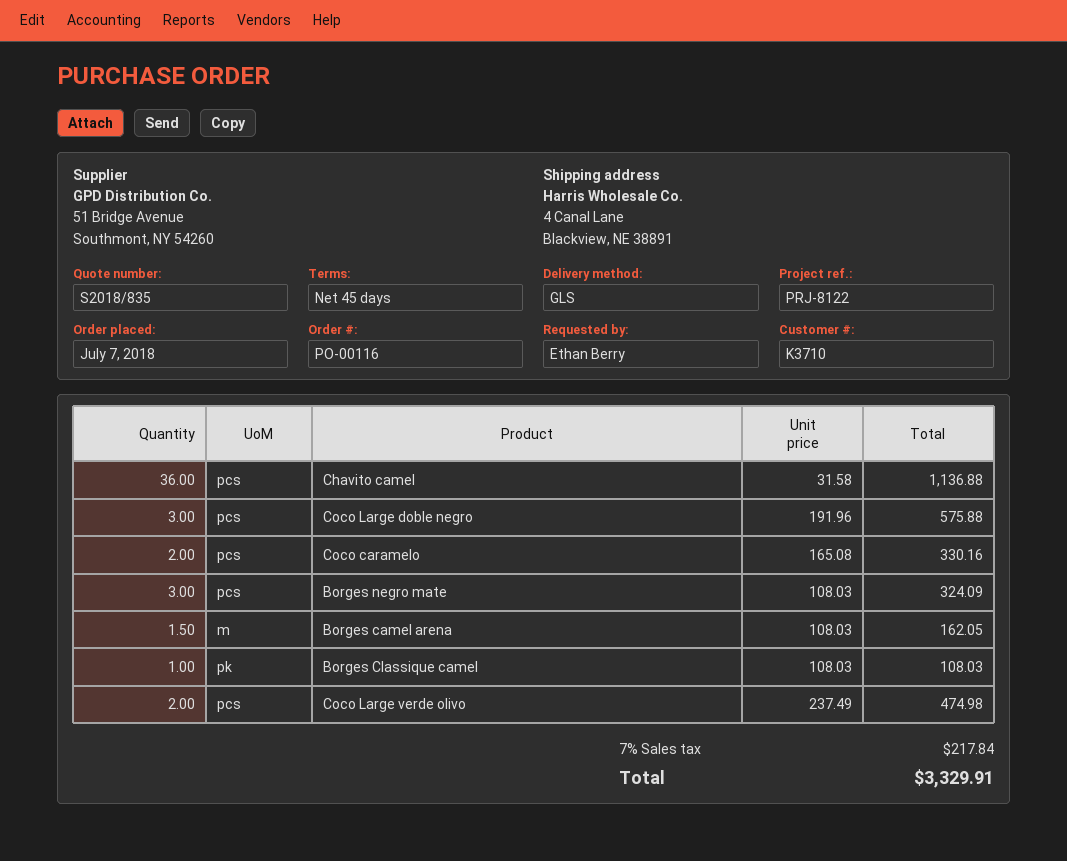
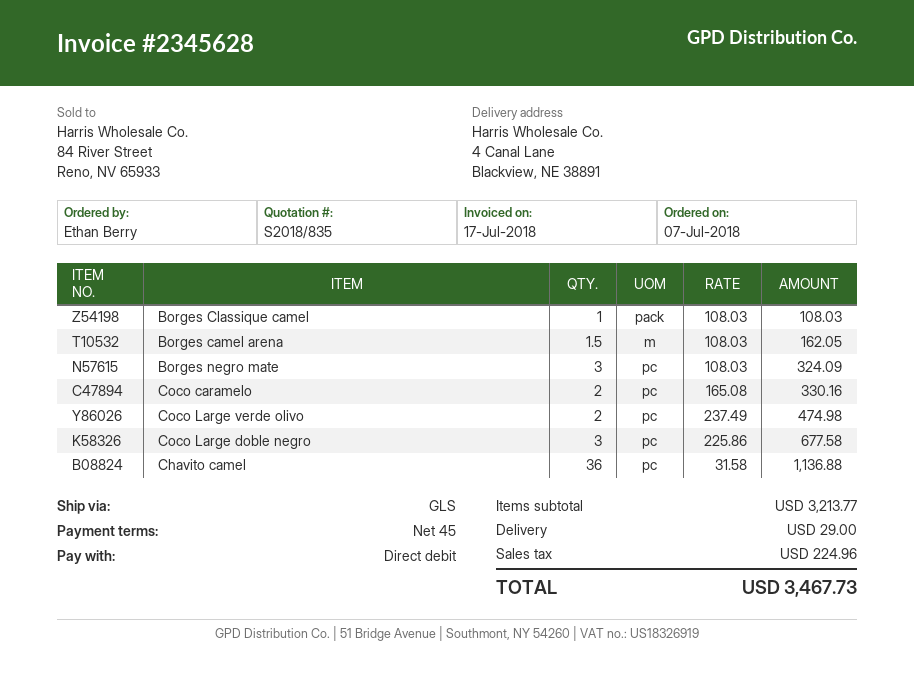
Coco Large doble negro: 3 x 191.96 = 575.88 -> 3 x 225.86 = 677.58
shipping: none -> 29.00
tax: 217.84 -> 224.96
total: 3329.91 -> 3467.73

